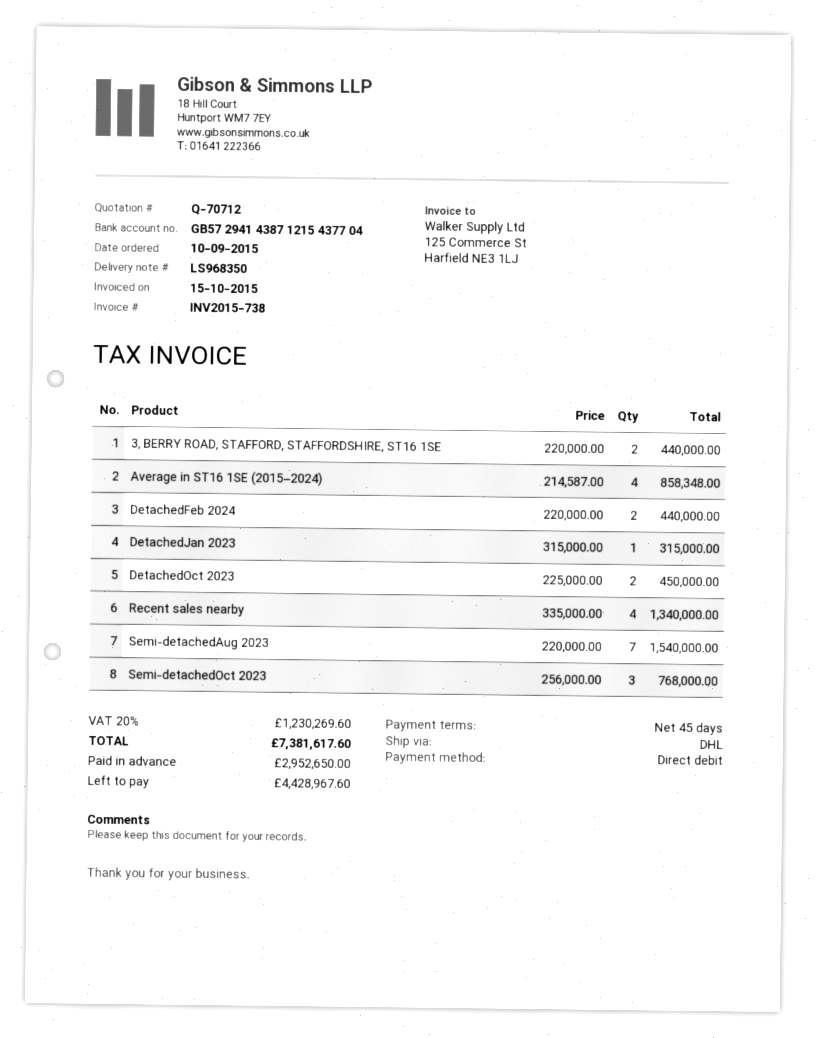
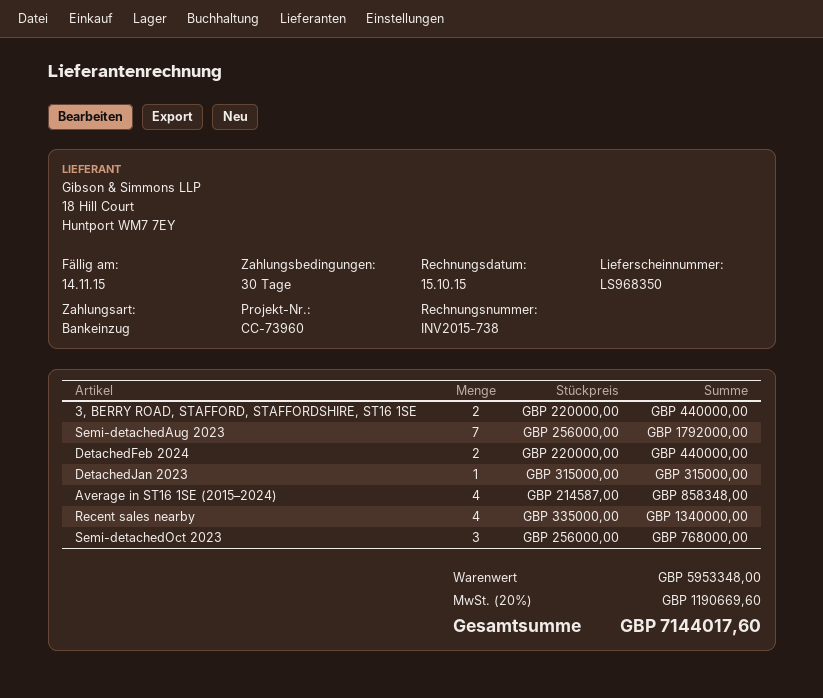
payment terms: 45 days -> 30 days
DetachedOct 2023: 2 x 225000.00 = 450000.00 -> none
Semi-detachedAug 2023: 7 x 220000.00 = 1540000.00 -> 7 x 256000.00 = 1792000.00
tax: 20% = 1230269.60 -> 20% = 1190669.60
total: 7381617.60 -> 7144017.60

